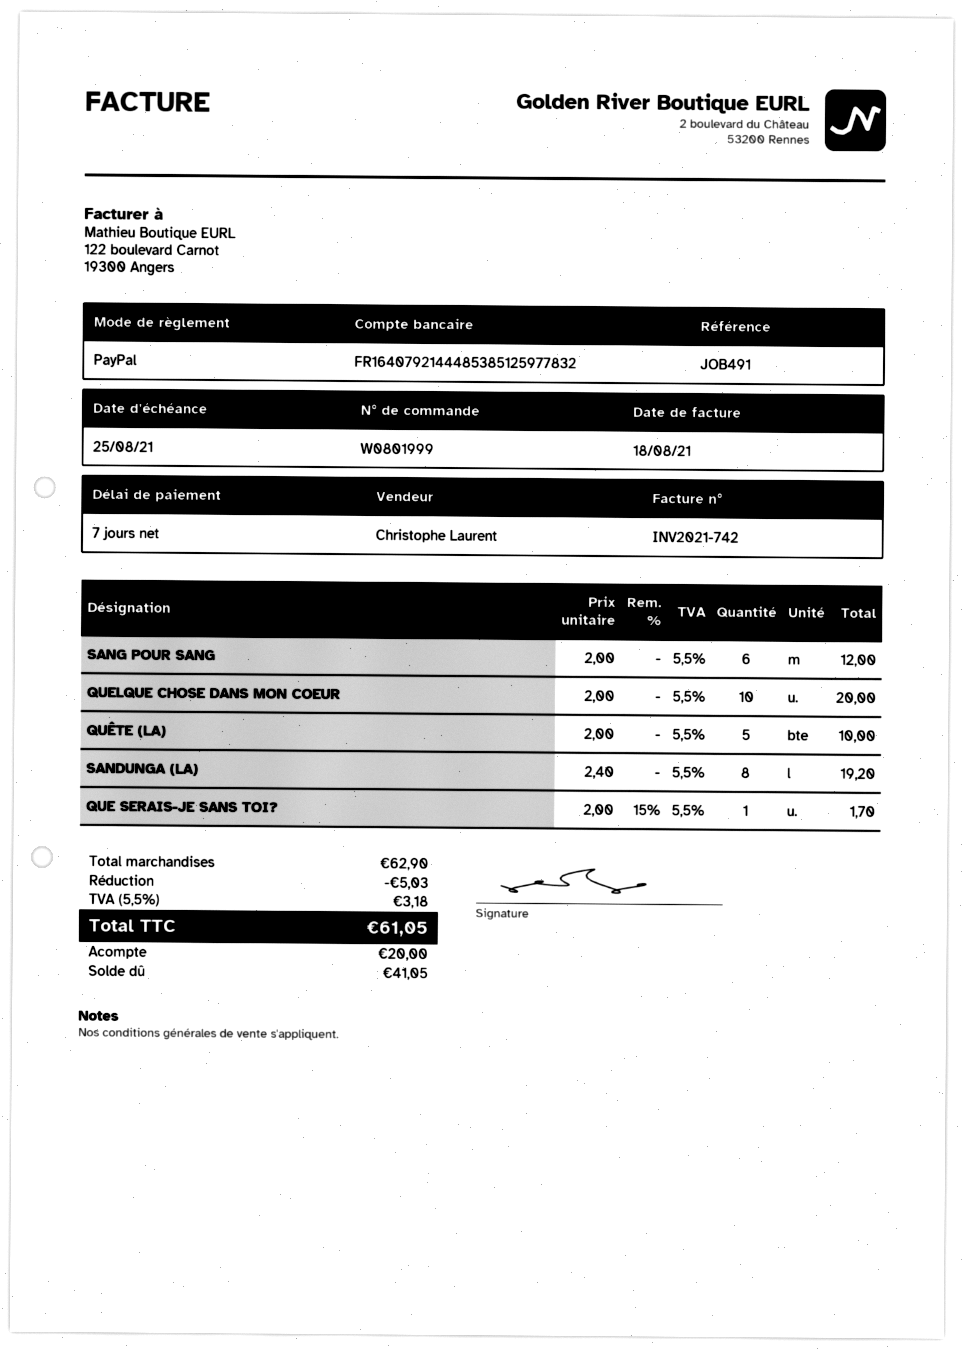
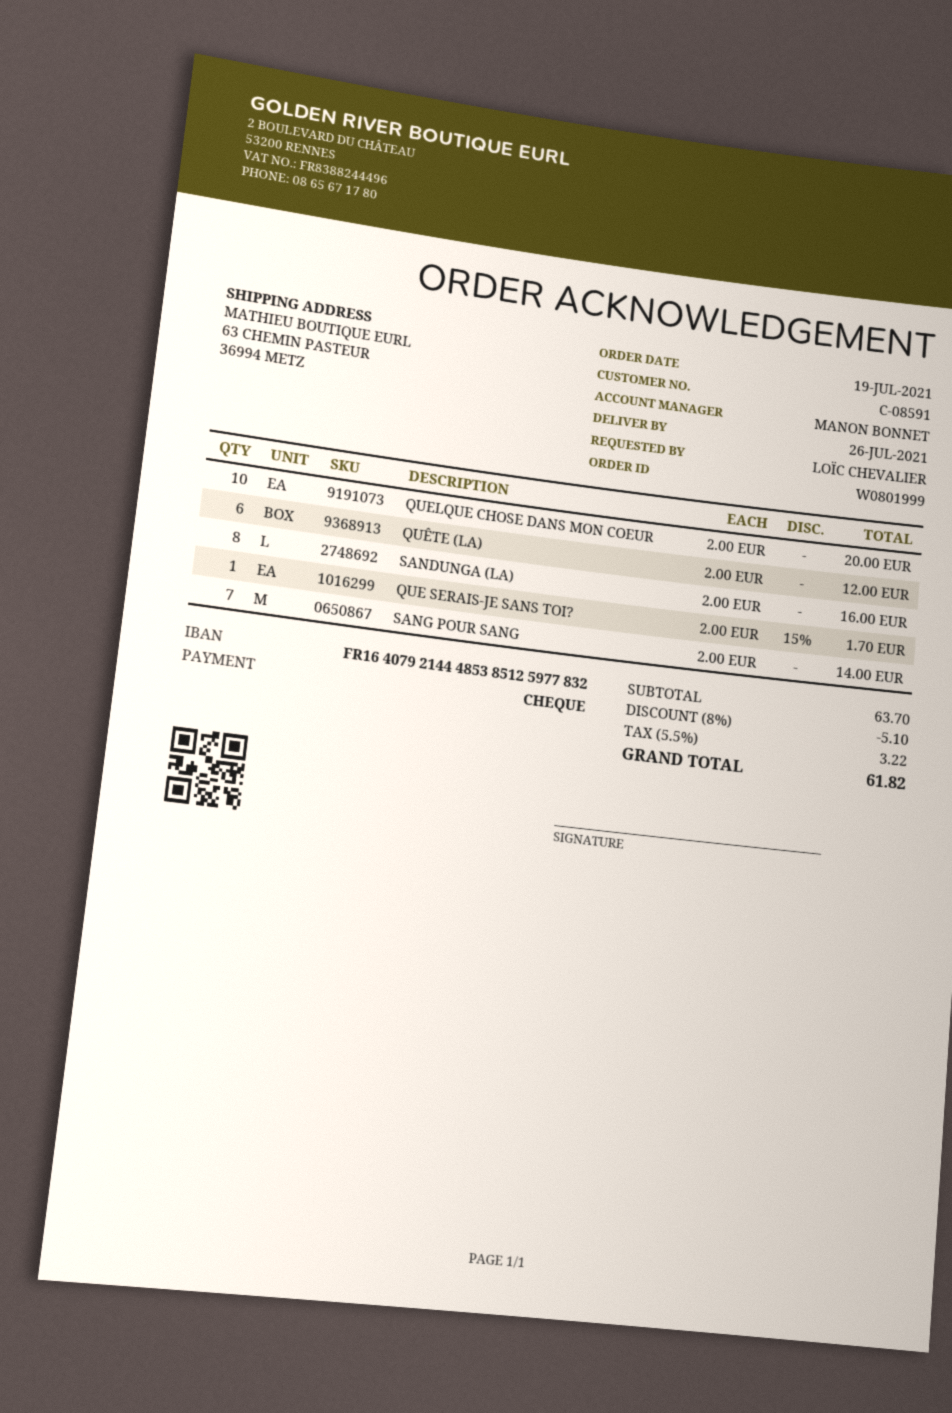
sales rep: Christophe Laurent -> MANON BONNET
payment method: PayPal -> cheque
SANG POUR SANG: 6 x 2.00 = 12.00 -> 7 x 2.00 = 14.00
QUÊTE (LA): 5 x 2.00 = 10.00 -> 6 x 2.00 = 12.00
SANDUNGA (LA): 8 x 2.40 = 19.20 -> 8 x 2.00 = 16.00
subtotal: 62.90 -> 63.70
discount: 5.03 -> 5.10
tax: 5.5% = 3.18 -> 5.5% = 3.22
total: 61.05 -> 61.82

